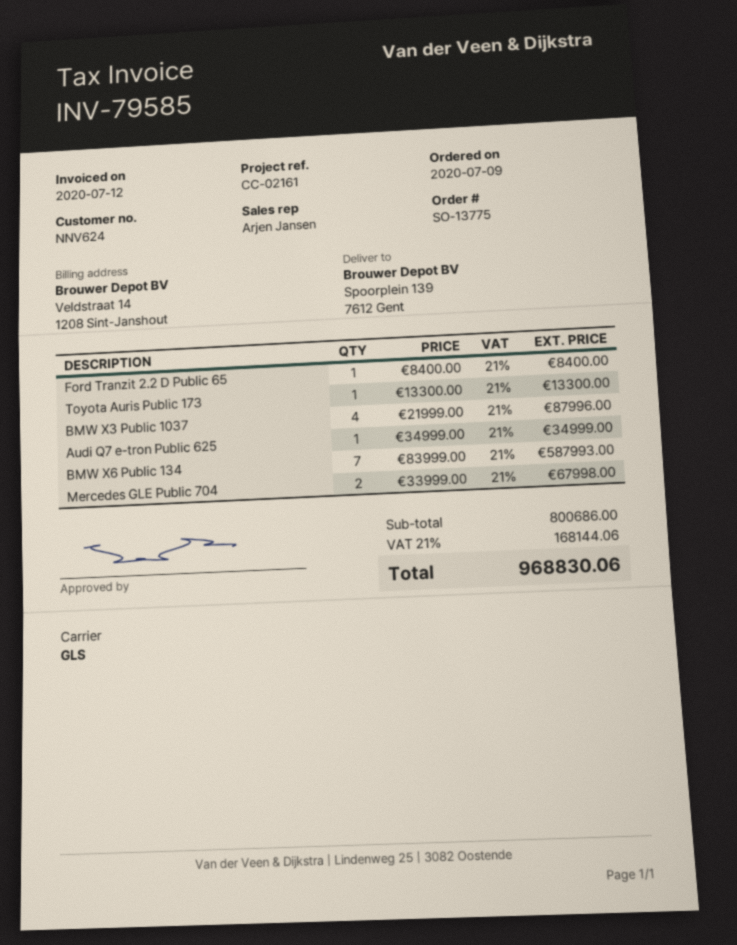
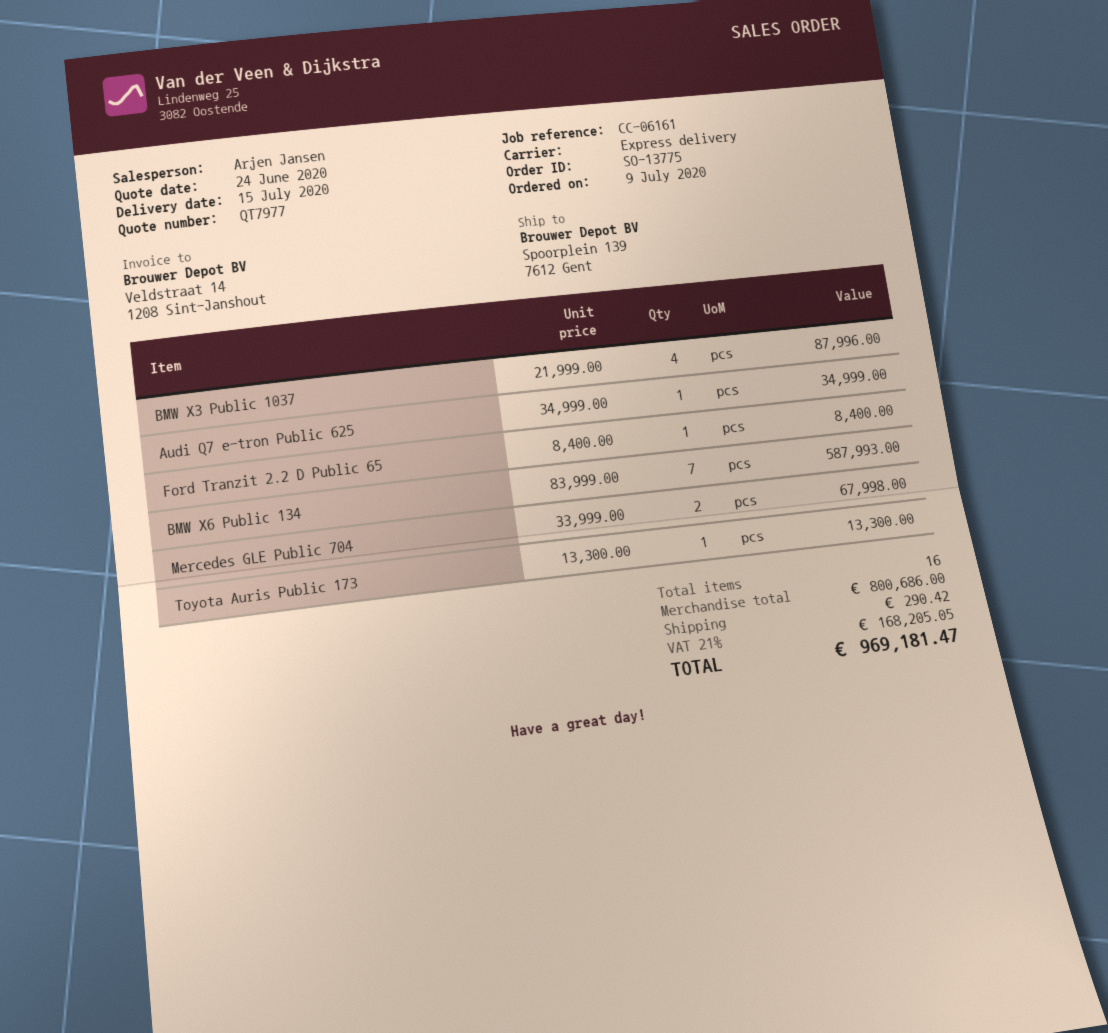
reference: CC-02161 -> CC-06161
shipping method: GLS -> express
shipping: none -> 290.42
tax: 21% = 168144.06 -> 21% = 168205.05
total: 968830.06 -> 969181.47

